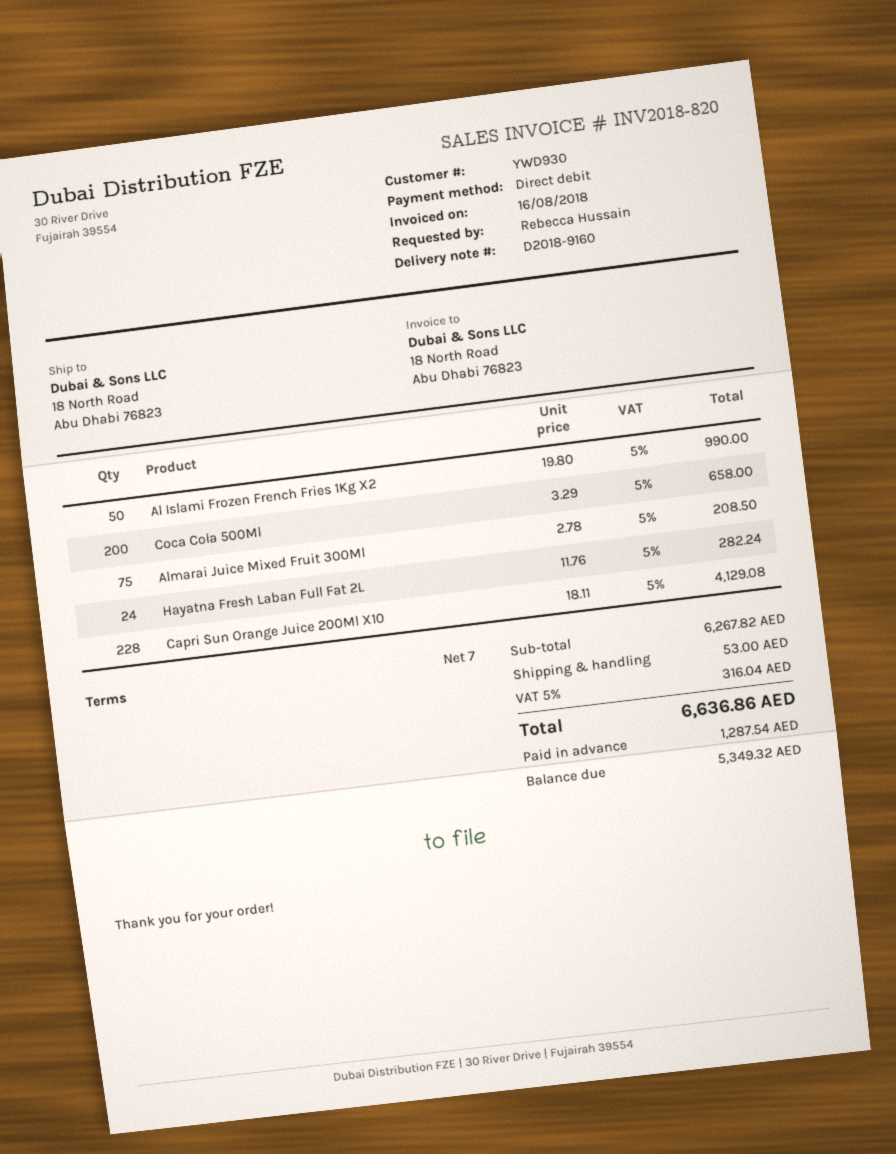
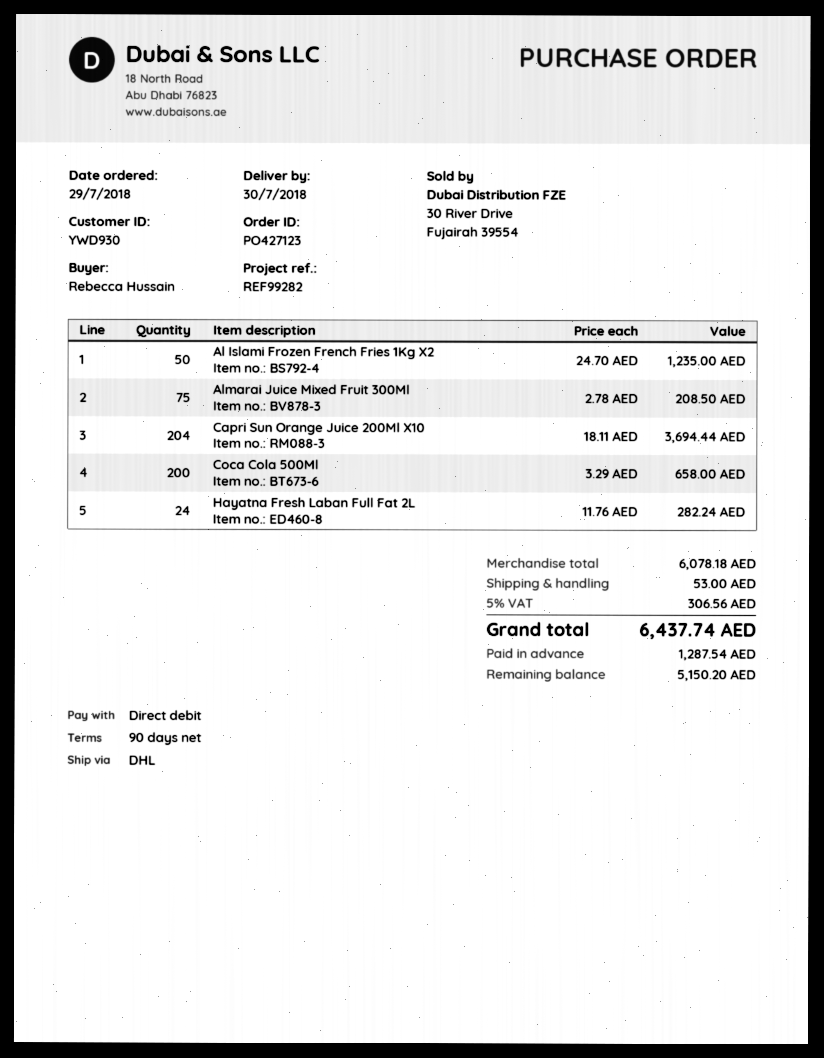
payment terms: 7 days -> 90 days
Al Islami Frozen French Fries 1Kg X2: 50 x 19.80 = 990.00 -> 50 x 24.70 = 1235.00
Capri Sun Orange Juice 200Ml X10: 228 x 18.11 = 4129.08 -> 204 x 18.11 = 3694.44
subtotal: 6267.82 -> 6078.18
tax: 5% = 316.04 -> 5% = 306.56
total: 6636.86 -> 6437.74
balance: 5349.32 -> 5150.20

